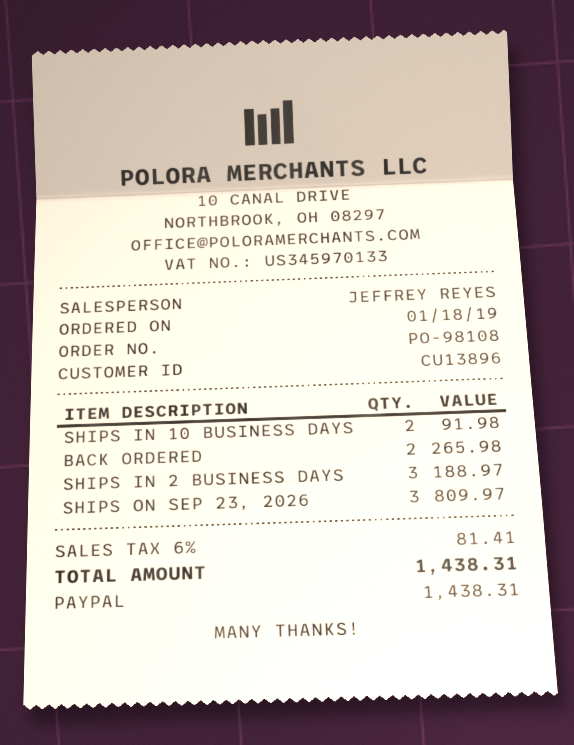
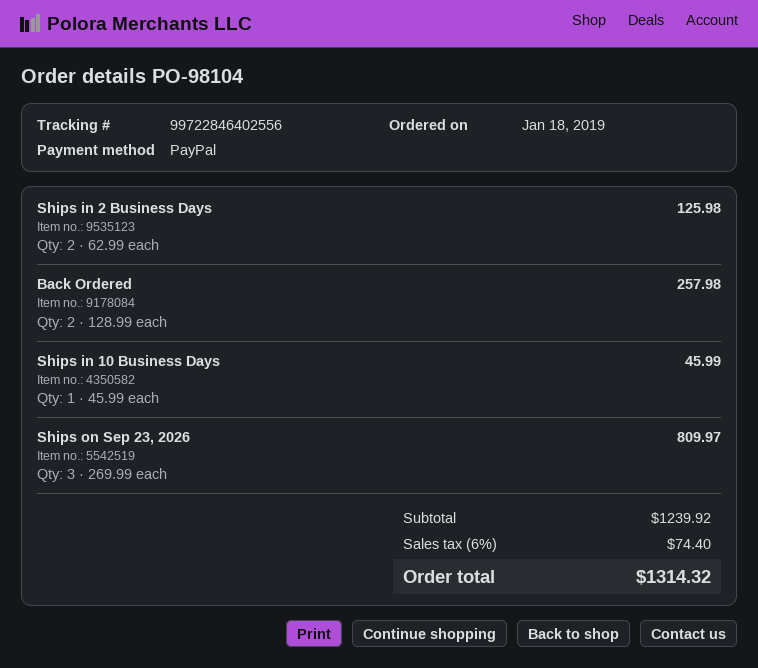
order number: PO-98108 -> PO-98104
SHIPS IN 10 BUSINESS DAYS: 2 for 91.98 -> 1 for 45.99
BACK ORDERED: 2 for 265.98 -> 2 for 257.98
SHIPS IN 2 BUSINESS DAYS: 3 for 188.97 -> 2 for 125.98
tax: 6% = 81.41 -> 6% = 74.40
total: 1438.31 -> 1314.32

